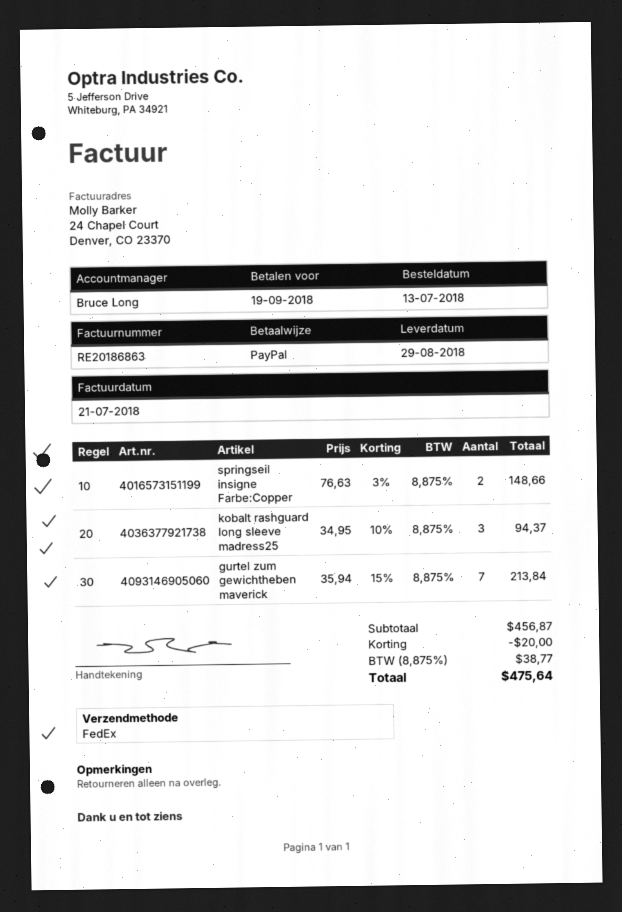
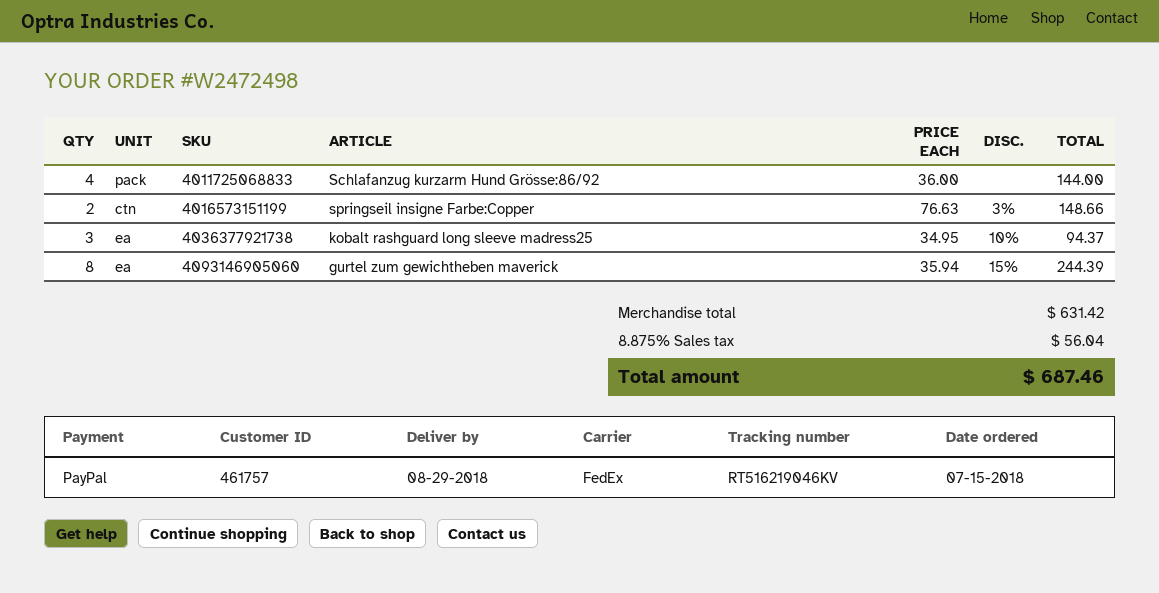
order date: 2018-07-13 -> 2018-07-15
gurtel zum gewichtheben maverick: 7 x 35.94 - 15% = 213.84 -> 8 x 35.94 - 15% = 244.39
Schlafanzug kurzarm Hund Grösse:86/92: none -> 4 x 36.00 = 144.00
subtotal: 456.87 -> 631.42
discount: 20.00 -> none
tax: 8.875% = 38.77 -> 8.875% = 56.04
total: 475.64 -> 687.46

